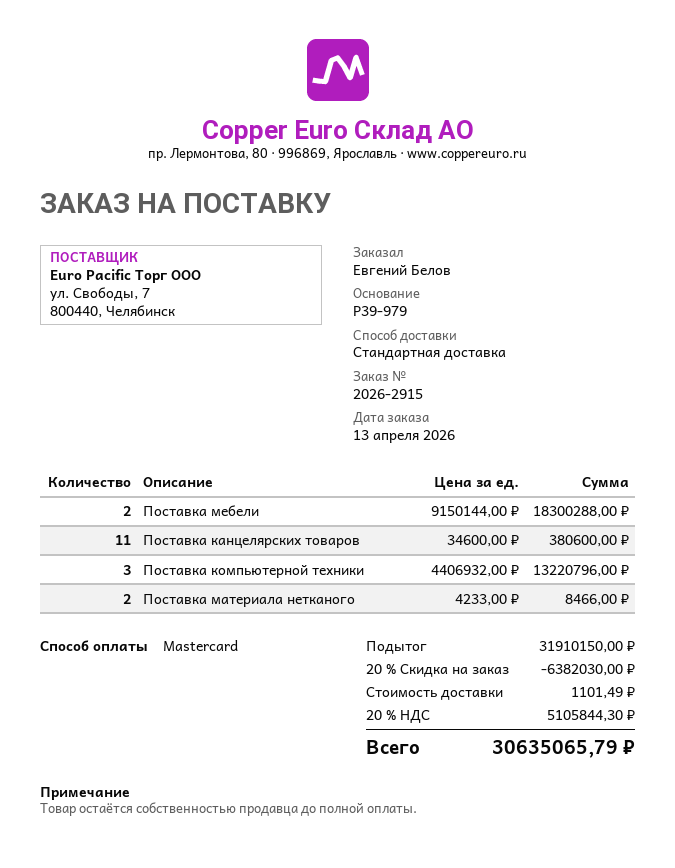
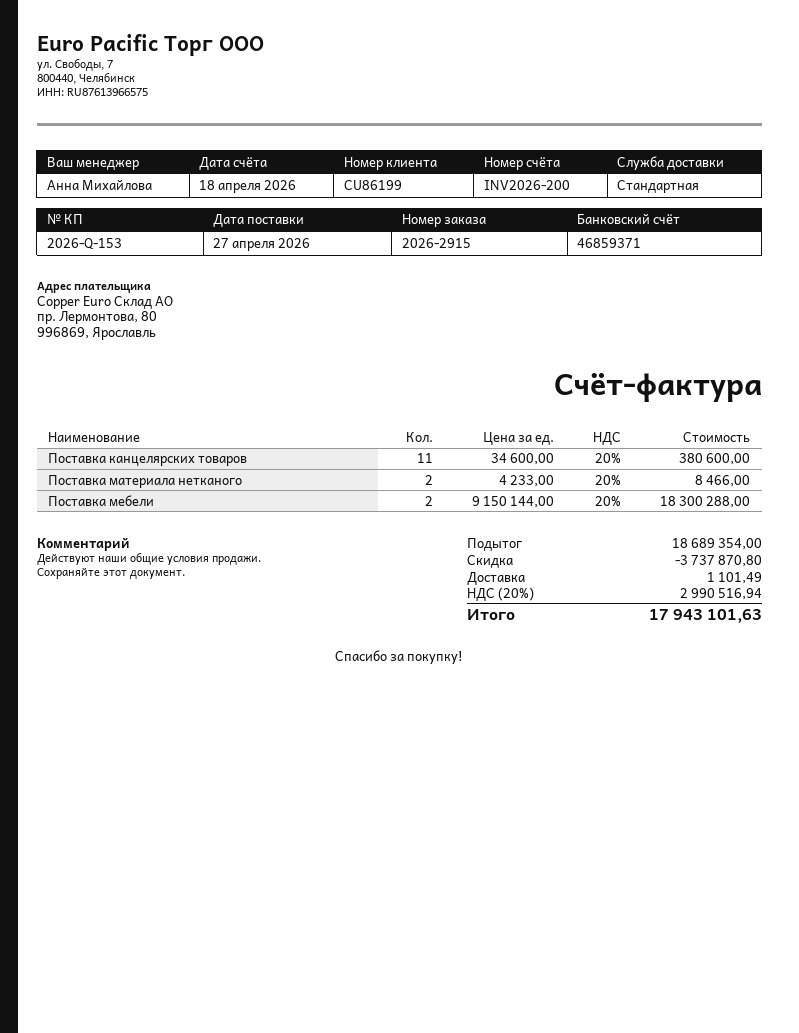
Поставка компьютерной техники: 3 x 4406932.00 = 13220796.00 -> none
subtotal: 31910150.00 -> 18689354.00
discount: 6382030.00 -> 3737870.80
tax: 20% = 5105844.30 -> 20% = 2990516.94
total: 30635065.79 -> 17943101.63

